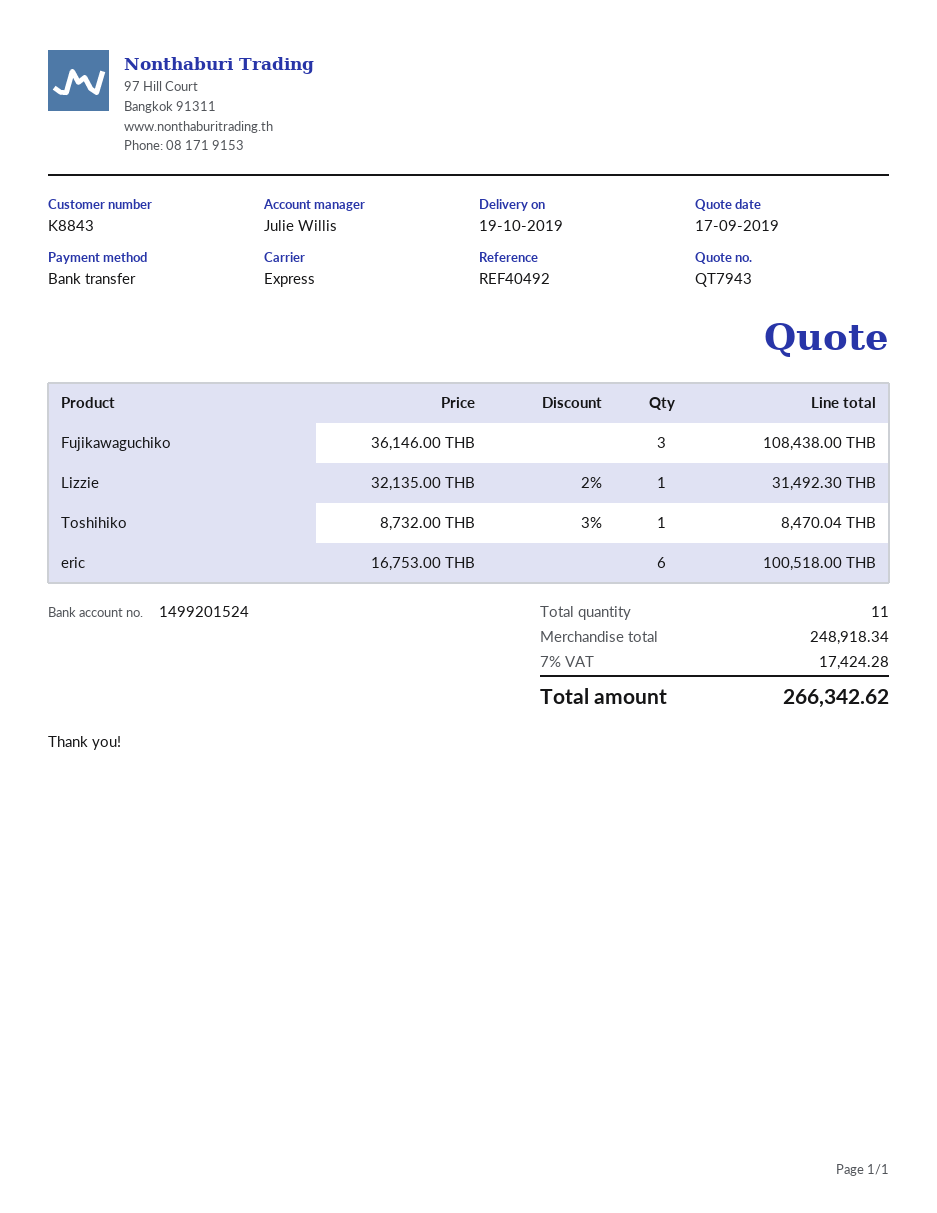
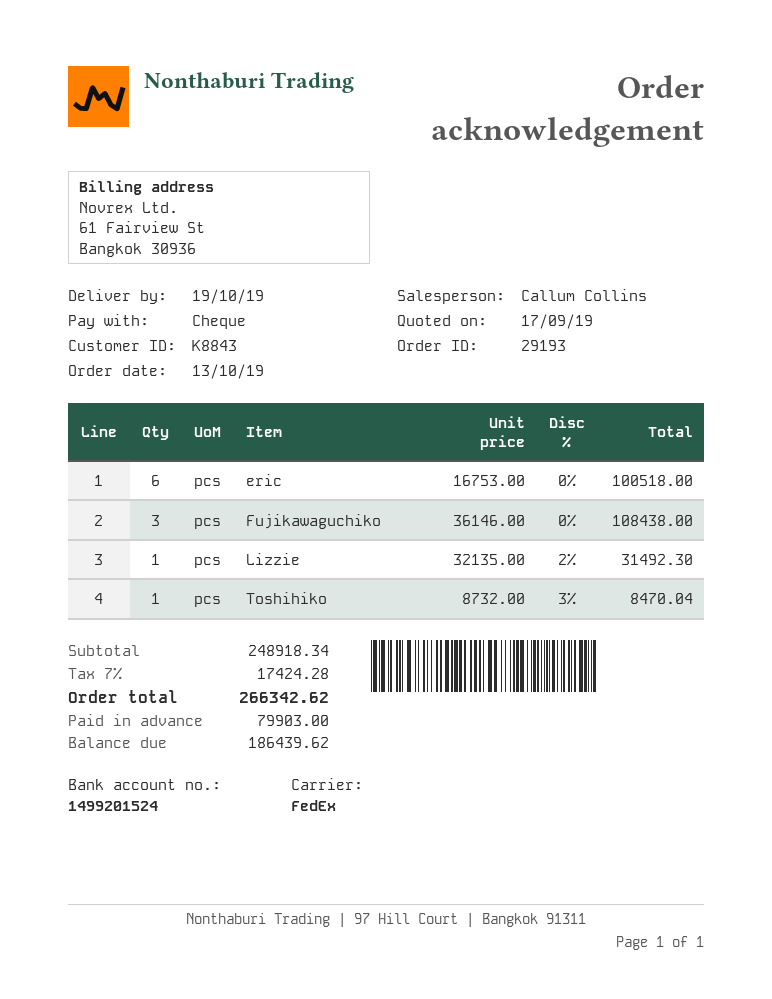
sales rep: Julie Willis -> Callum Collins
payment method: bank transfer -> cheque
shipping method: express -> FedEx

